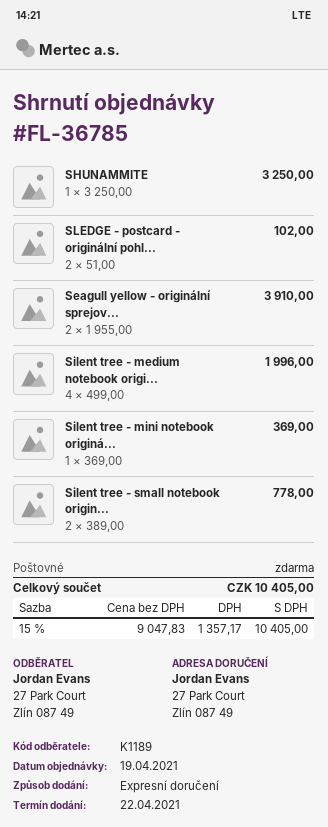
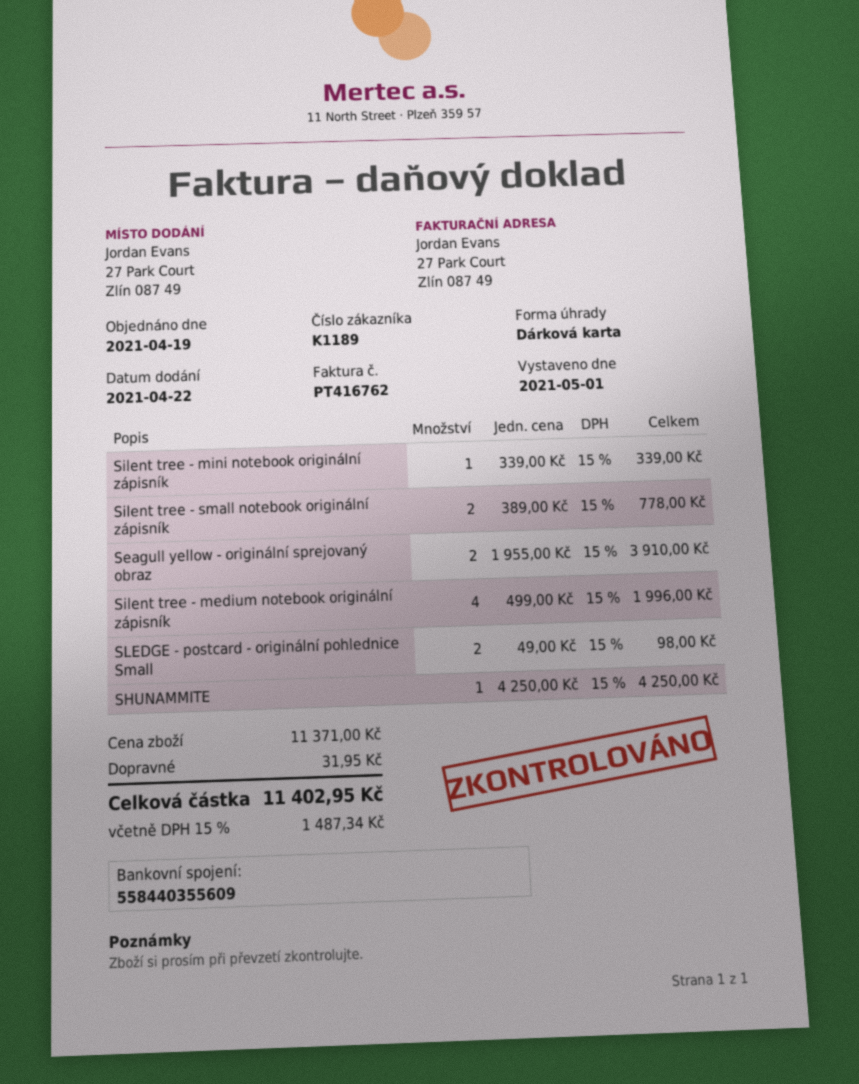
SHUNAMMITE: 1 x 3250.00 = 3250.00 -> 1 x 4250.00 = 4250.00
SLEDGE - postcard - originální pohl...: 2 x 51.00 = 102.00 -> 2 x 49.00 = 98.00
Silent tree - mini notebook originá...: 1 x 369.00 = 369.00 -> 1 x 339.00 = 339.00
shipping: 0.00 -> 31.95
tax: 15% = 1357.17 -> 15% = 1487.34
total: 10405.00 -> 11402.95

